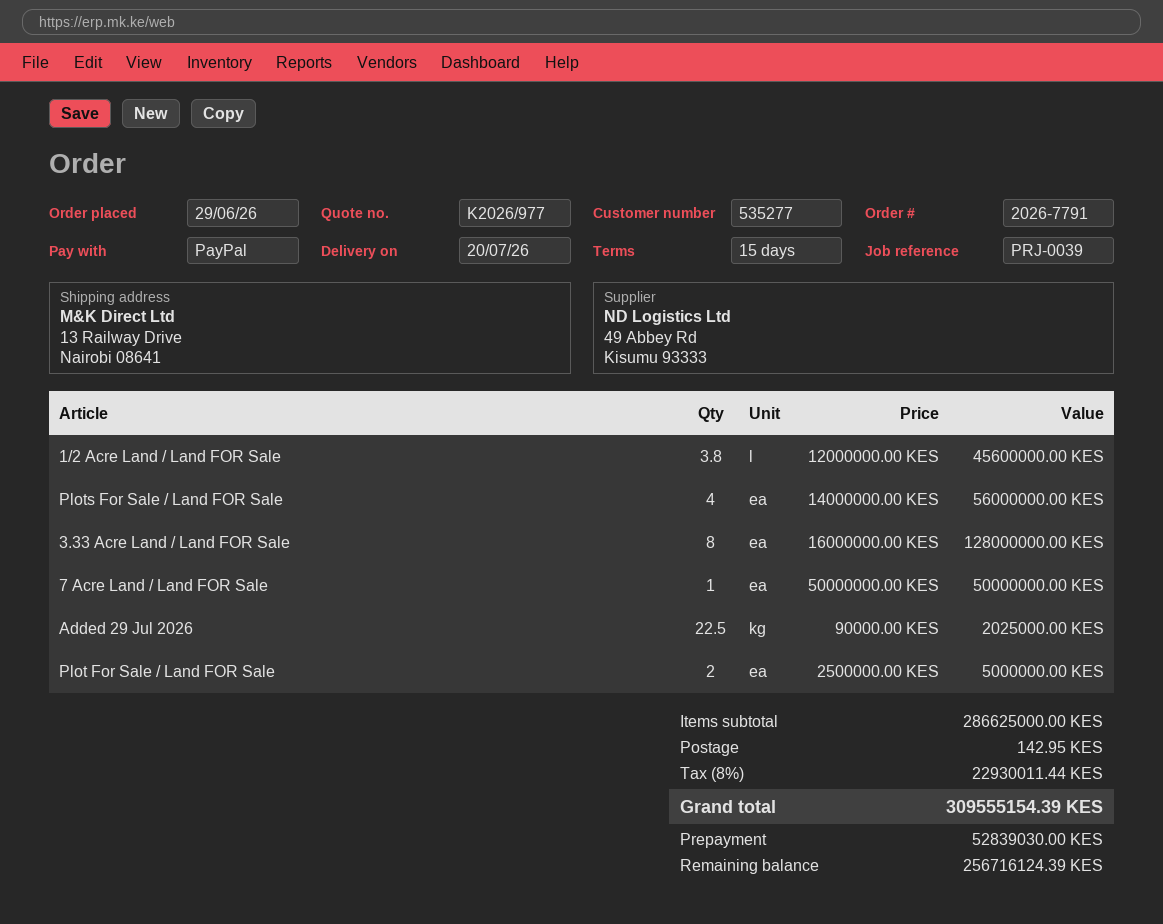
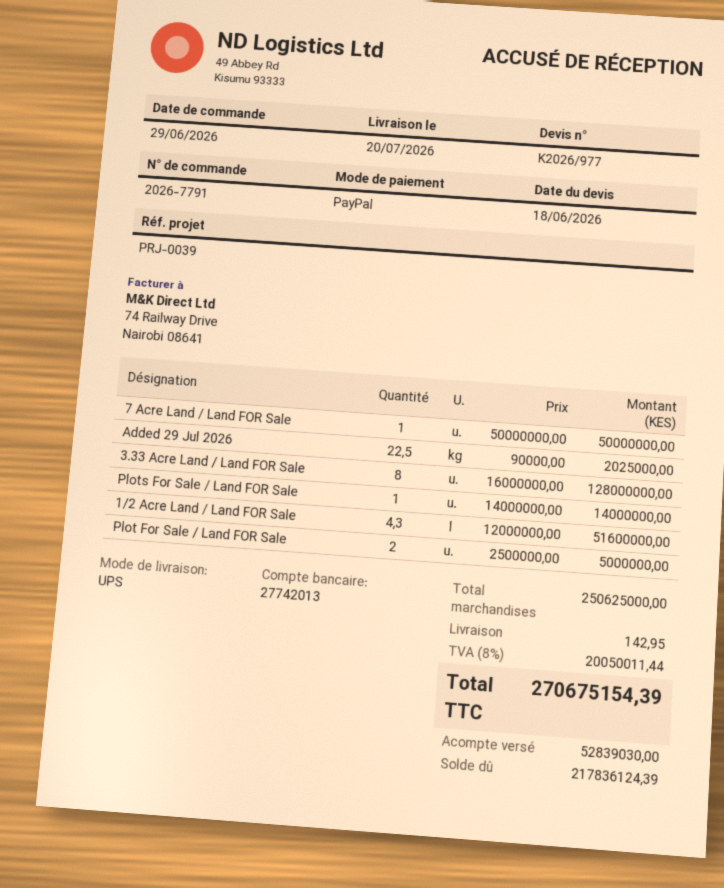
1/2 Acre Land / Land FOR Sale: 3.8 x 12000000.00 = 45600000.00 -> 4.3 x 12000000.00 = 51600000.00
Plots For Sale / Land FOR Sale: 4 x 14000000.00 = 56000000.00 -> 1 x 14000000.00 = 14000000.00
subtotal: 286625000.00 -> 250625000.00
tax: 8% = 22930011.44 -> 8% = 20050011.44
total: 309555154.39 -> 270675154.39
balance: 256716124.39 -> 217836124.39

